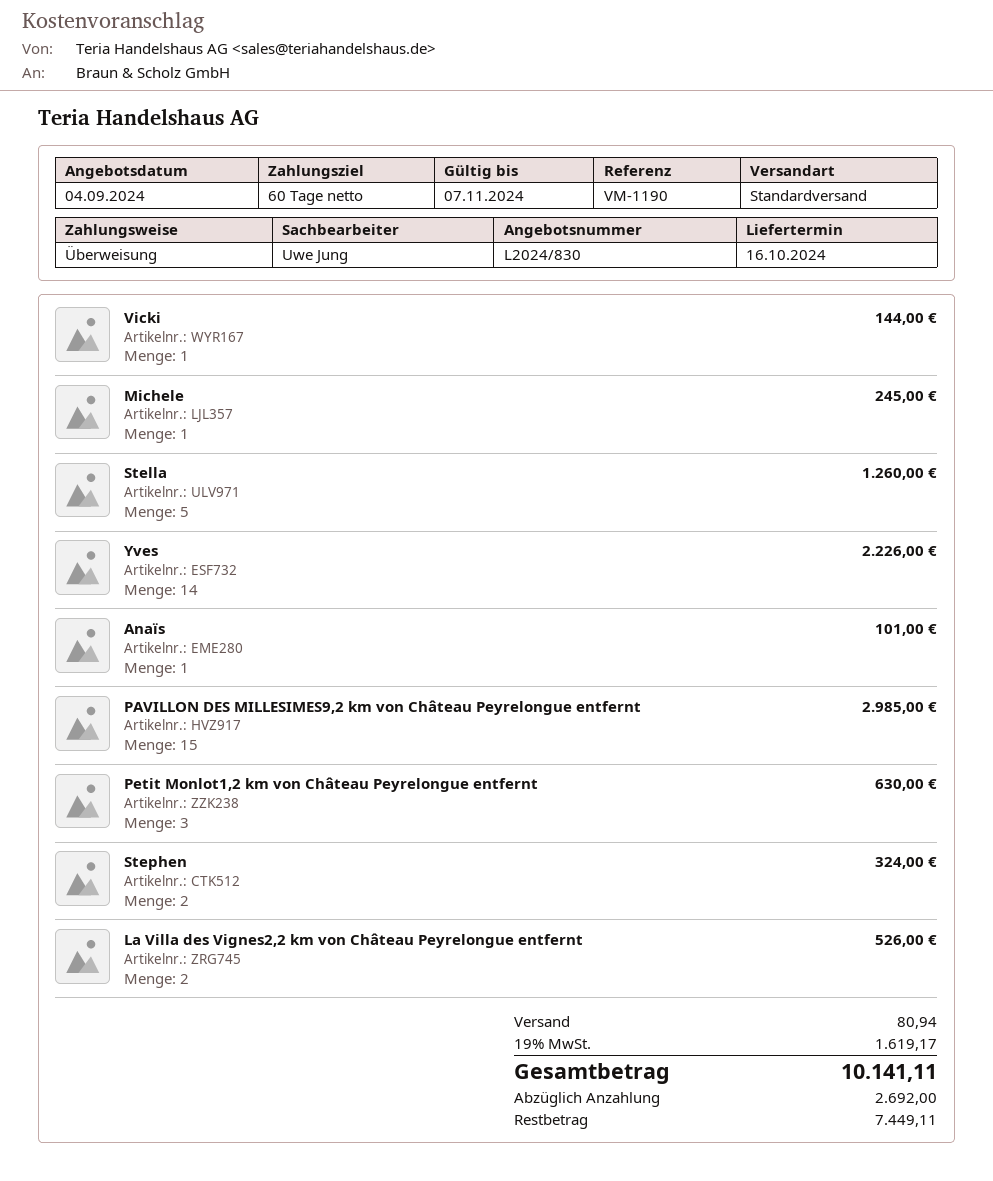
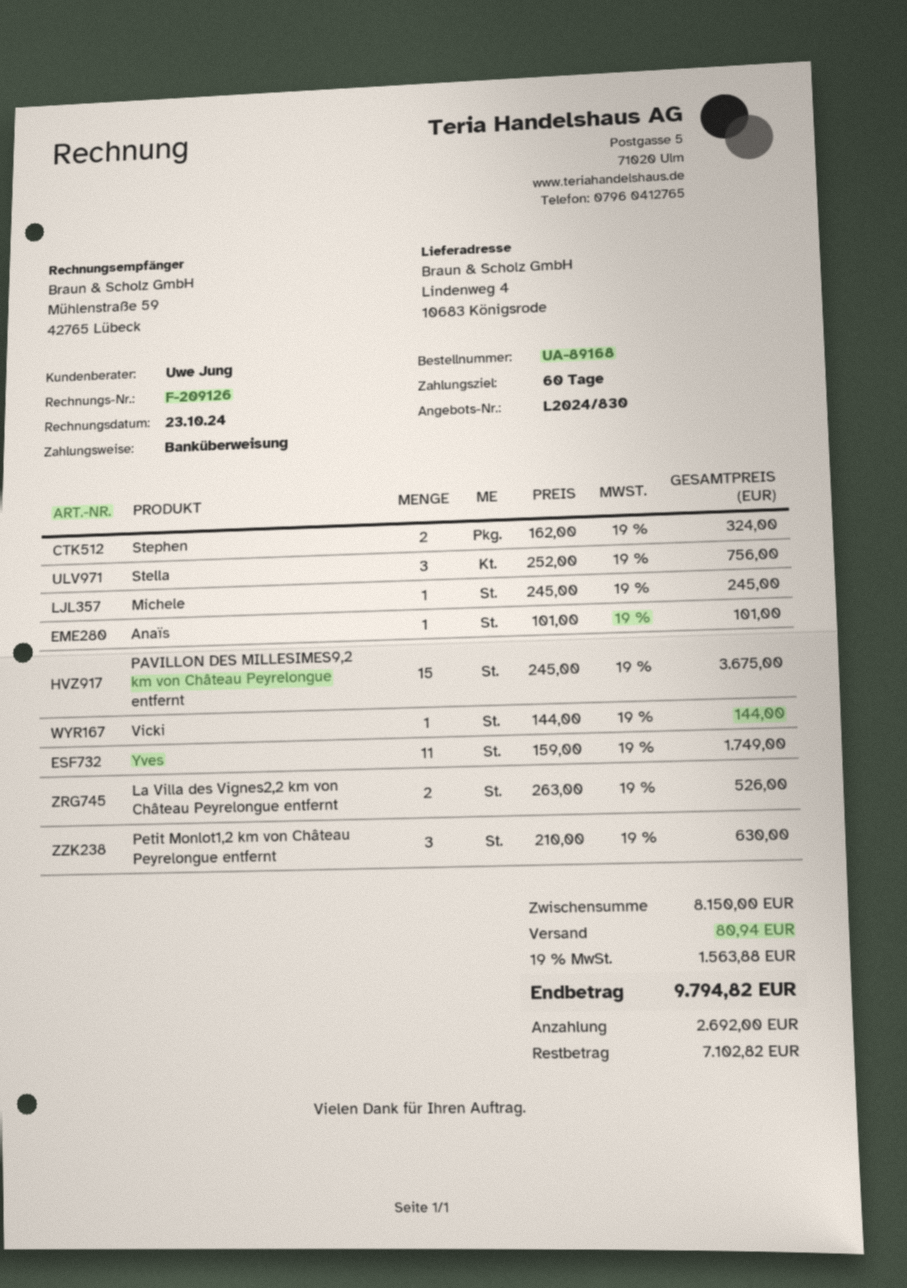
Stella: 5 for 1260.00 -> 3 for 756.00
Yves: 14 for 2226.00 -> 11 for 1749.00
PAVILLON DES MILLESIMES9,2 km von Château Peyrelongue entfernt: 15 for 2985.00 -> 15 for 3675.00
tax: 19% = 1619.17 -> 19% = 1563.88
total: 10141.11 -> 9794.82
balance: 7449.11 -> 7102.82

